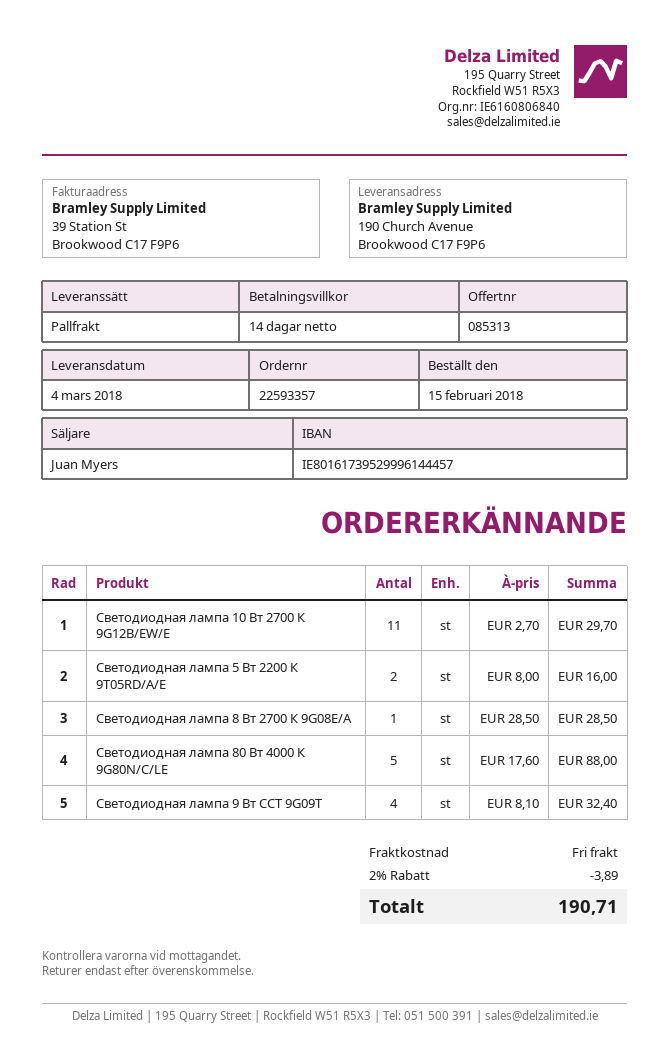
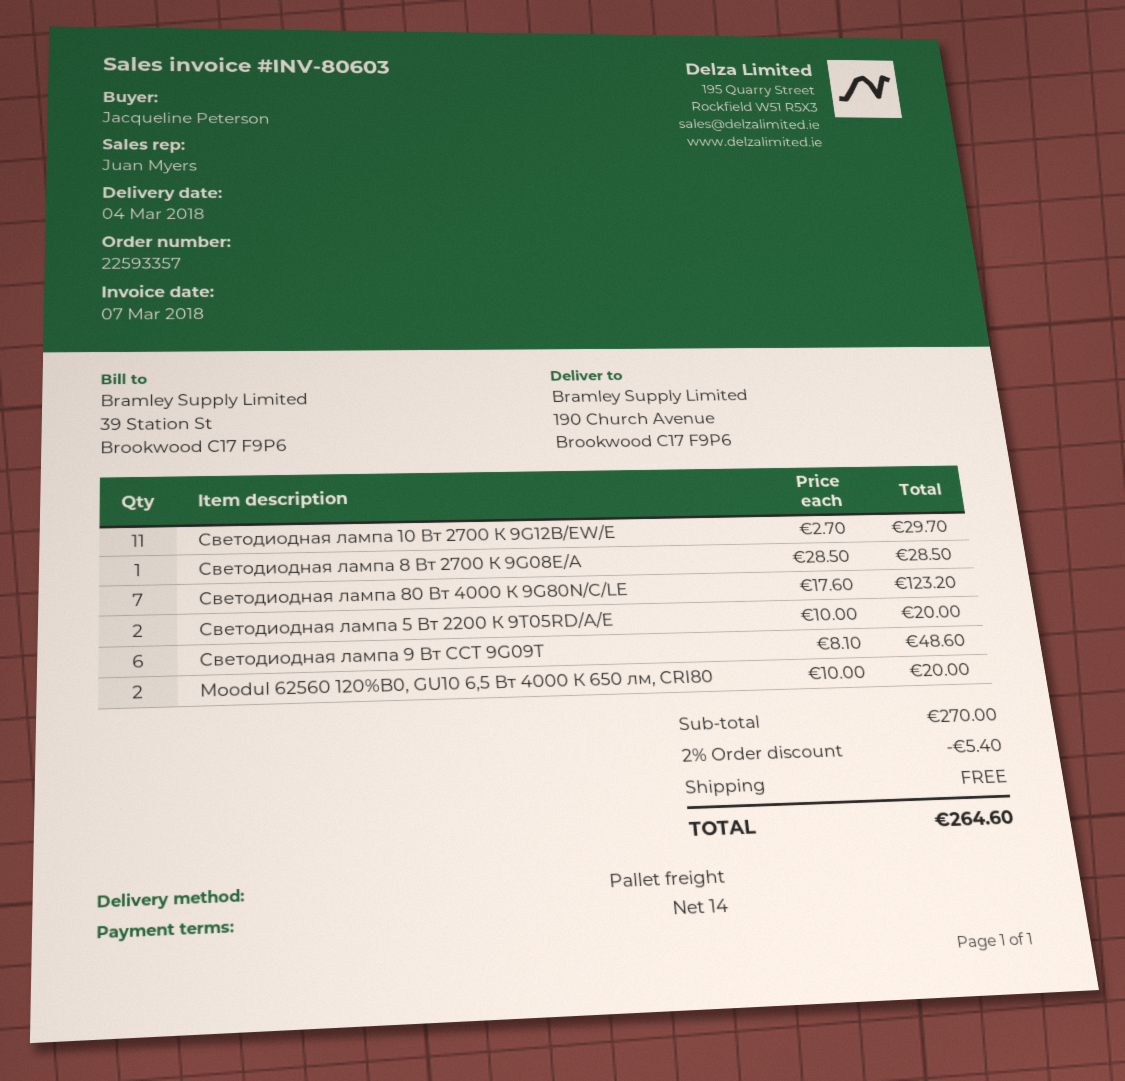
Светодиодная лампа 5 Вт 2200 К 9T05RD/A/E: 2 x 8.00 = 16.00 -> 2 x 10.00 = 20.00
Светодиодная лампа 80 Вт 4000 К 9G80N/C/LE: 5 x 17.60 = 88.00 -> 7 x 17.60 = 123.20
Светодиодная лампа 9 Вт CCT 9G09T: 4 x 8.10 = 32.40 -> 6 x 8.10 = 48.60
Moodul 62560 120%B0, GU10 6,5 Вт 4000 К 650 лм, CRI80: none -> 2 x 10.00 = 20.00
discount: 2% = 3.89 -> 2% = 5.40
total: 190.71 -> 264.60

